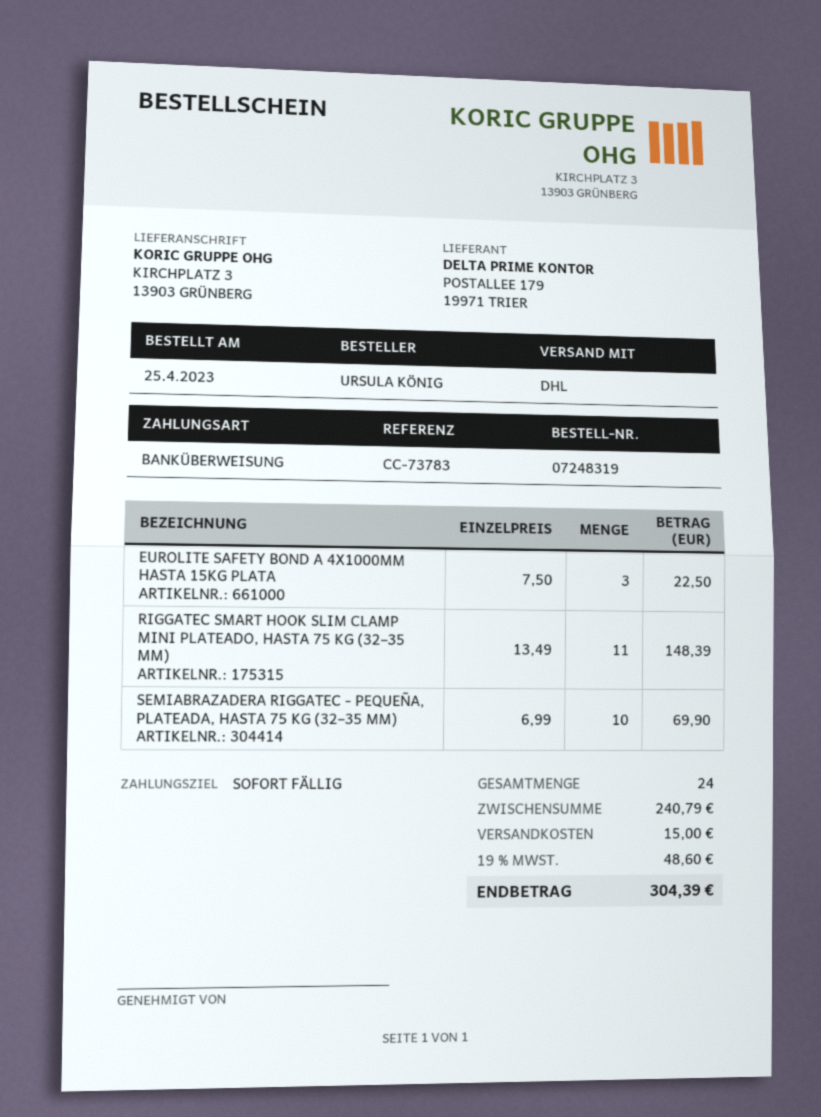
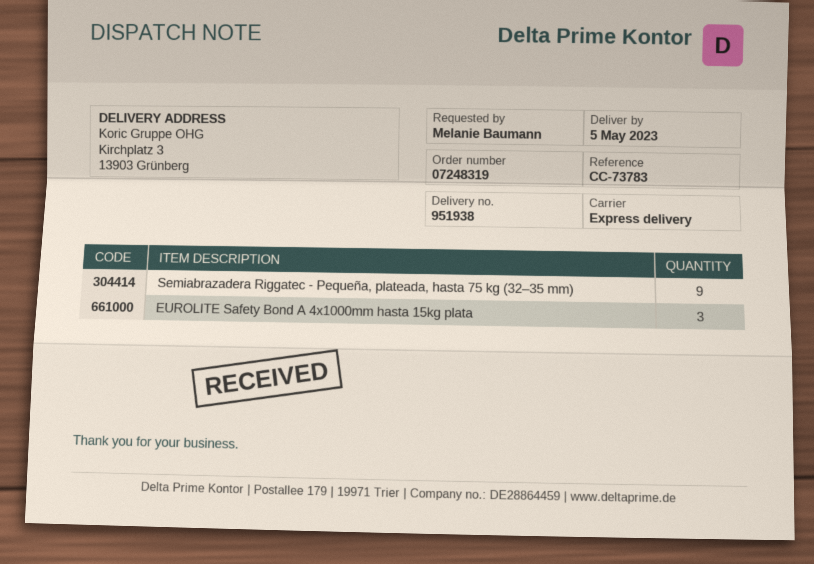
ordered by: URSULA KÖNIG -> Melanie Baumann
shipping method: DHL -> express
RIGGATEC SMART HOOK SLIM CLAMP MINI PLATEADO, HASTA 75 KG (32–35 MM): 11 -> none
SEMIABRAZADERA RIGGATEC - PEQUEÑA, PLATEADA, HASTA 75 KG (32–35 MM): 10 -> 9

